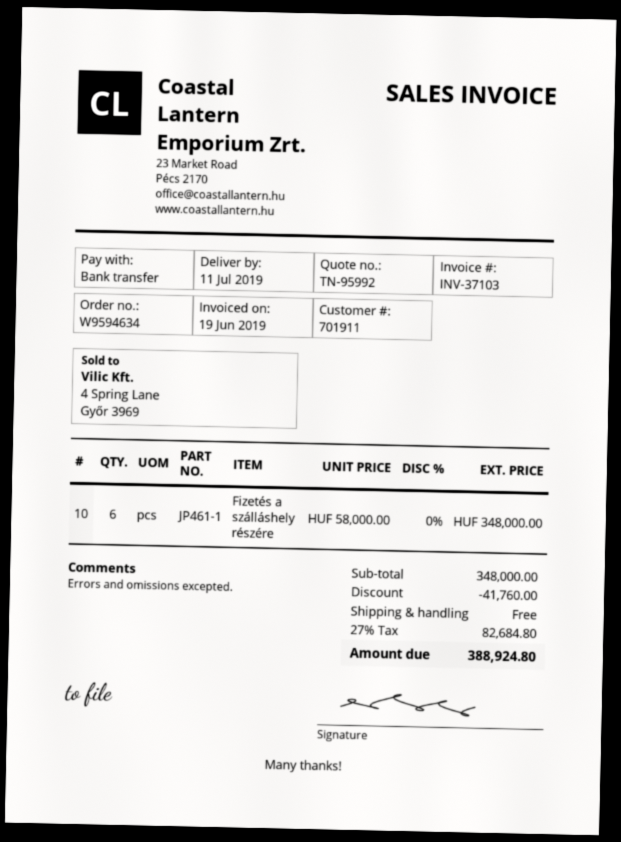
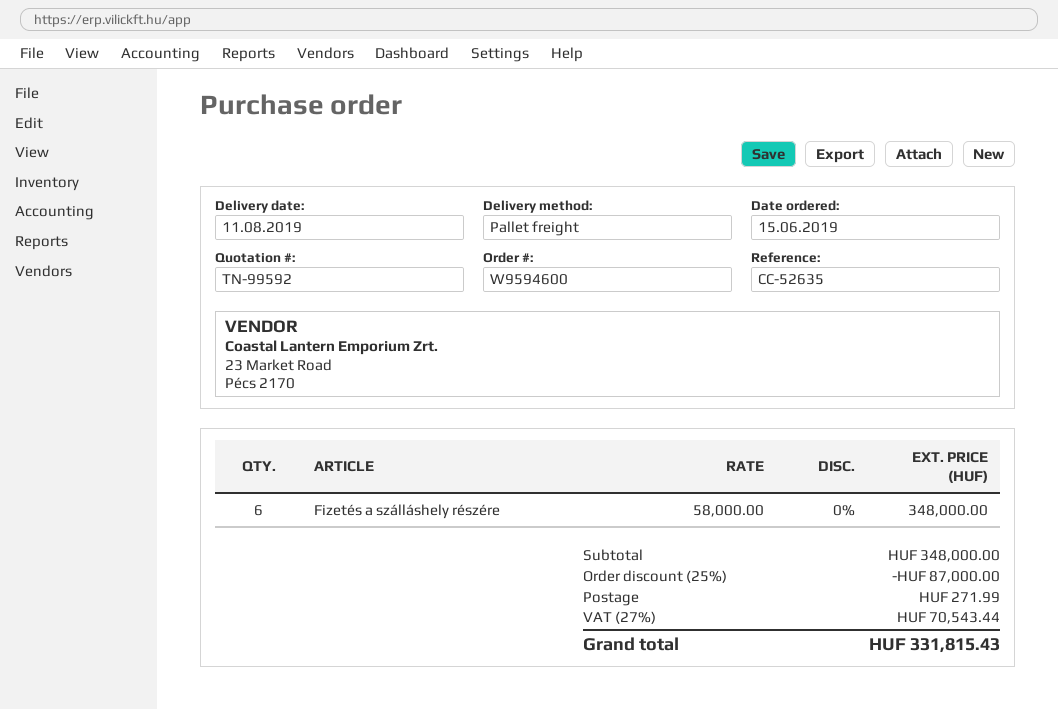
quote number: TN-95992 -> TN-99592
order number: W9594634 -> W9594600
delivery date: 2019-07-11 -> 2019-08-11
discount: 41760.00 -> 87000.00
shipping: 0.00 -> 271.99
tax: 27% = 82684.80 -> 27% = 70543.44
total: 388924.80 -> 331815.43

